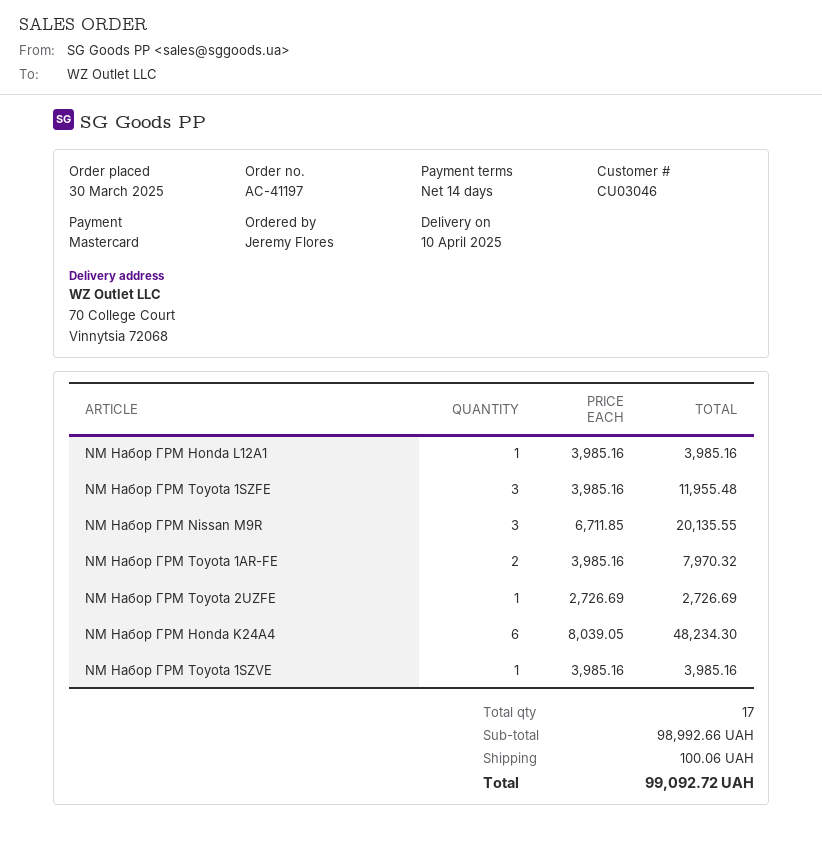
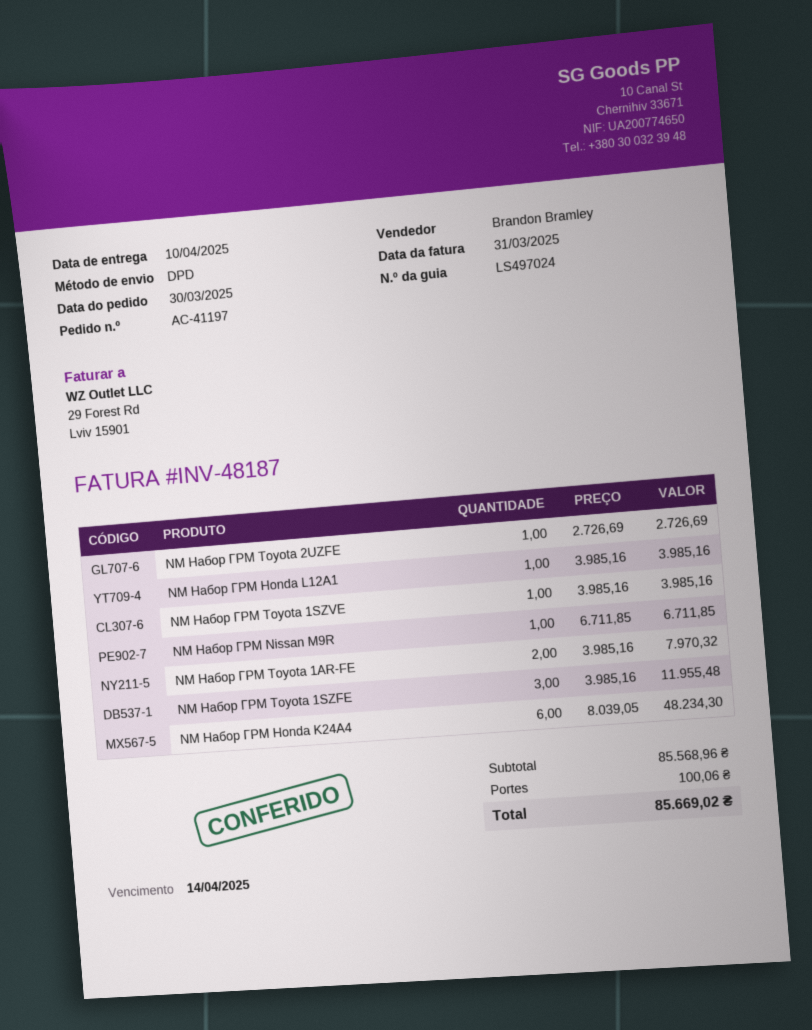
NM Набор ГРМ Nissan M9R: 3 x 6711.85 = 20135.55 -> 1 x 6711.85 = 6711.85
subtotal: 98992.66 -> 85568.96
total: 99092.72 -> 85669.02

